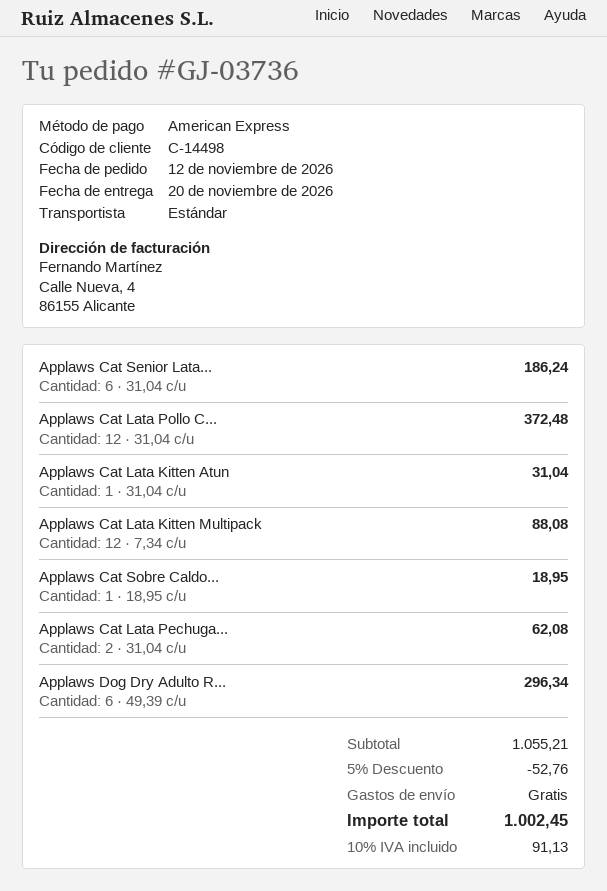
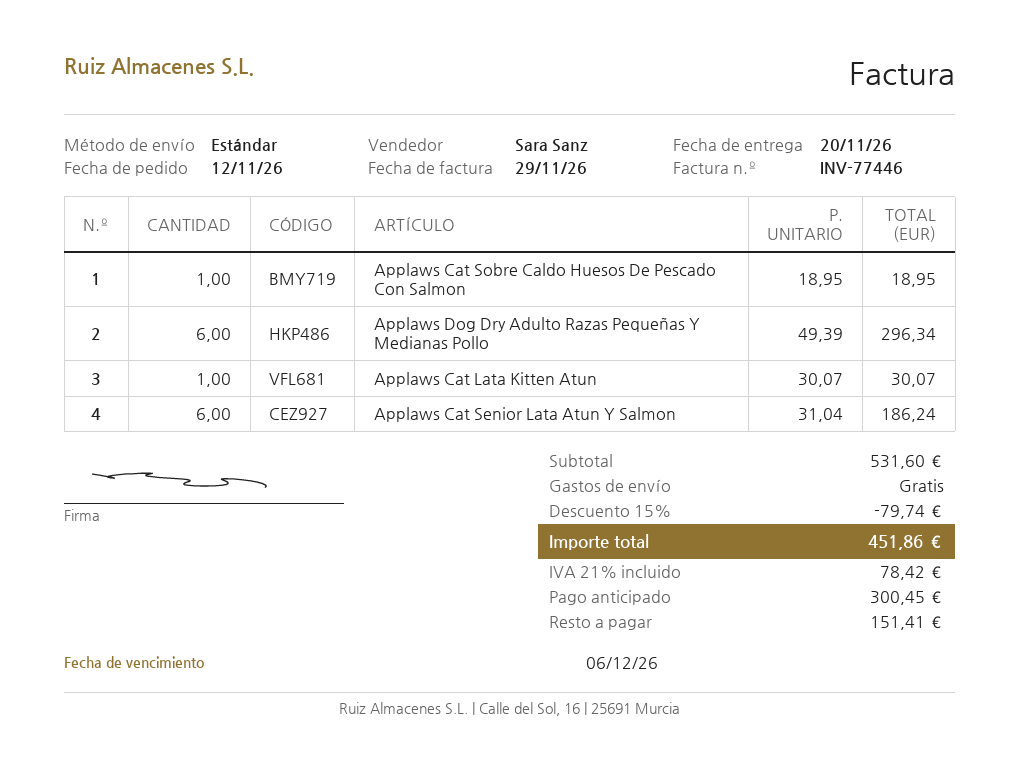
Applaws Cat Lata Pollo C...: 12 x 31.04 = 372.48 -> none
Applaws Cat Lata Kitten Atun: 1 x 31.04 = 31.04 -> 1 x 30.07 = 30.07
Applaws Cat Lata Kitten Multipack: 12 x 7.34 = 88.08 -> none
Applaws Cat Lata Pechuga...: 2 x 31.04 = 62.08 -> none
subtotal: 1055.21 -> 531.60
discount: 5% = 52.76 -> 15% = 79.74
tax: 10% = 91.13 -> 21% = 78.42
total: 1002.45 -> 451.86

